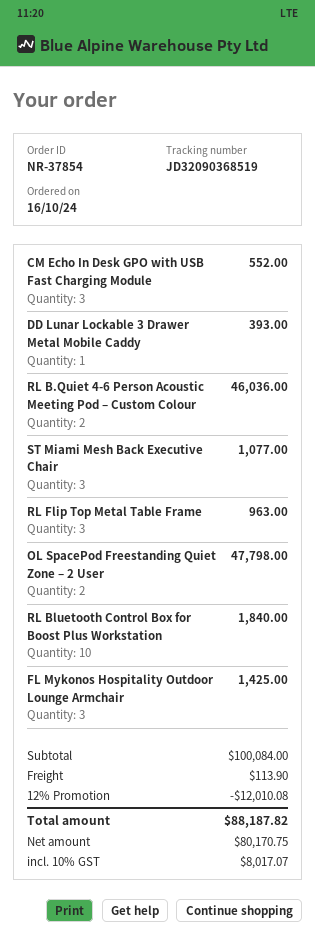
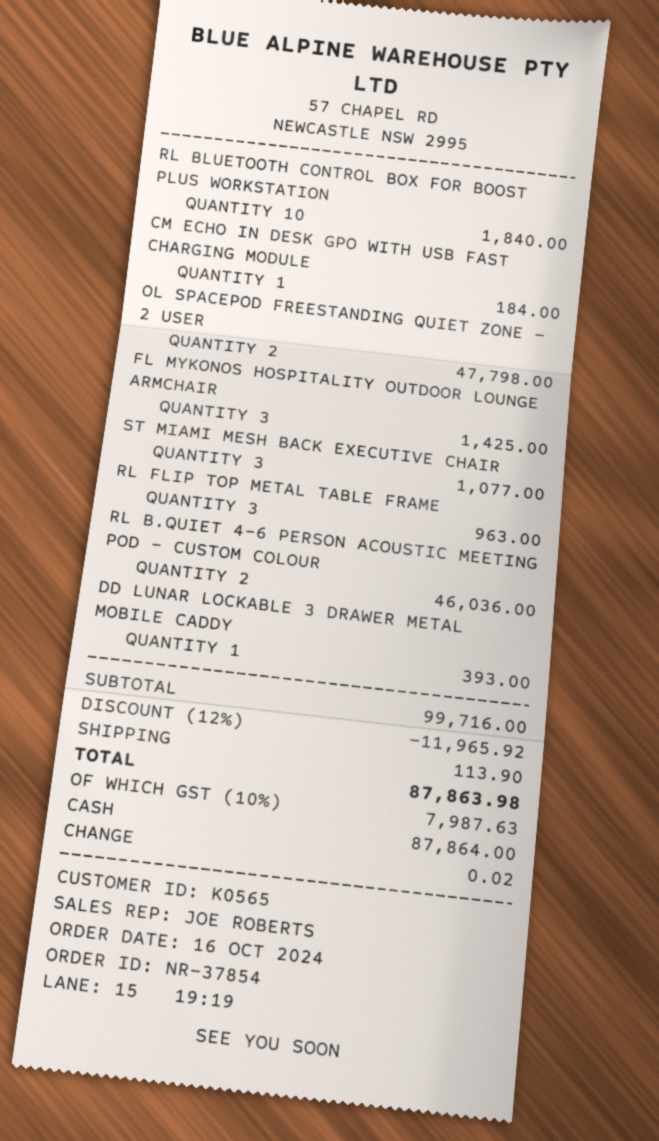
CM Echo In Desk GPO with USB Fast Charging Module: 3 for 552.00 -> 1 for 184.00
subtotal: 100084.00 -> 99716.00
discount: 12% = 12010.08 -> 12% = 11965.92
tax: 10% = 8017.07 -> 10% = 7987.63
total: 88187.82 -> 87863.98

